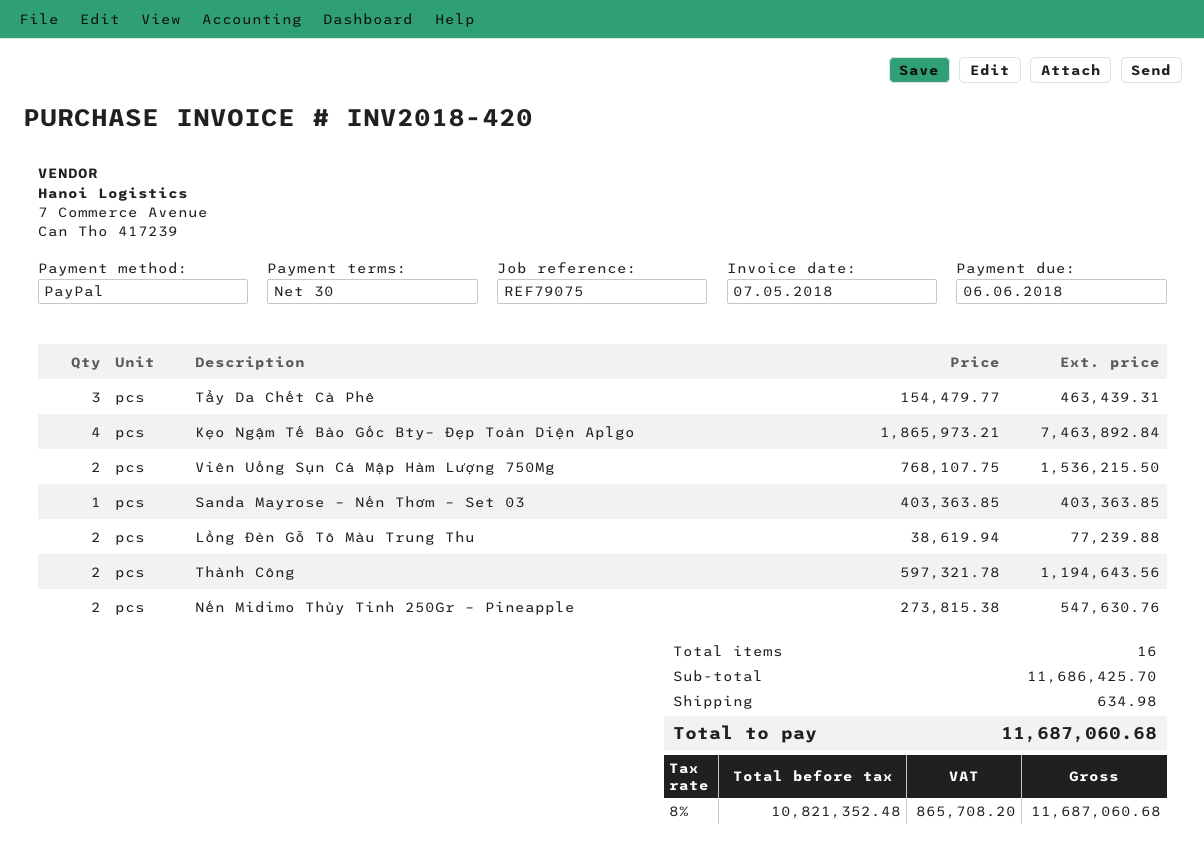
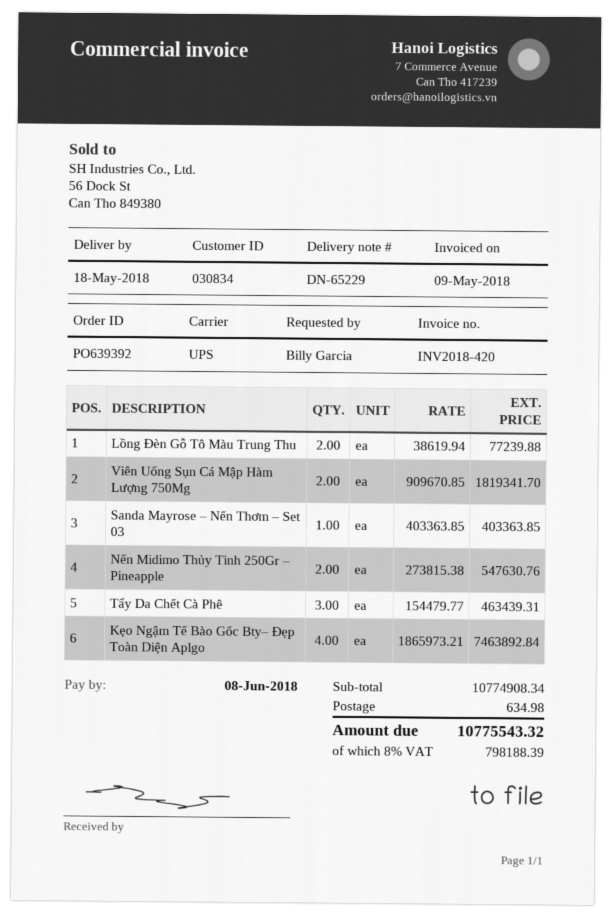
invoice date: 2018-05-07 -> 2018-05-09
due date: 2018-06-06 -> 2018-06-08
Viên Uống Sụn Cá Mập Hàm Lượng 750Mg: 2 x 768107.75 = 1536215.50 -> 2 x 909670.85 = 1819341.70
Thành Công: 2 x 597321.78 = 1194643.56 -> none
subtotal: 11686425.70 -> 10774908.34
tax: 8% = 865708.20 -> 8% = 798188.39
total: 11687060.68 -> 10775543.32

